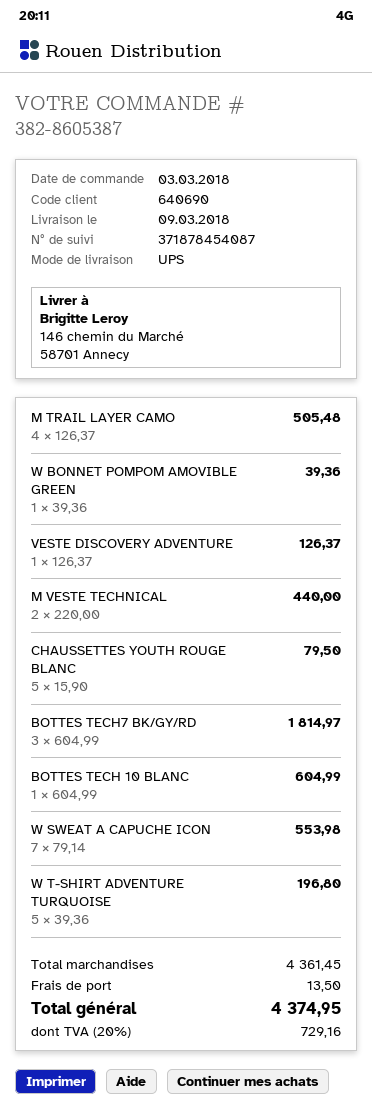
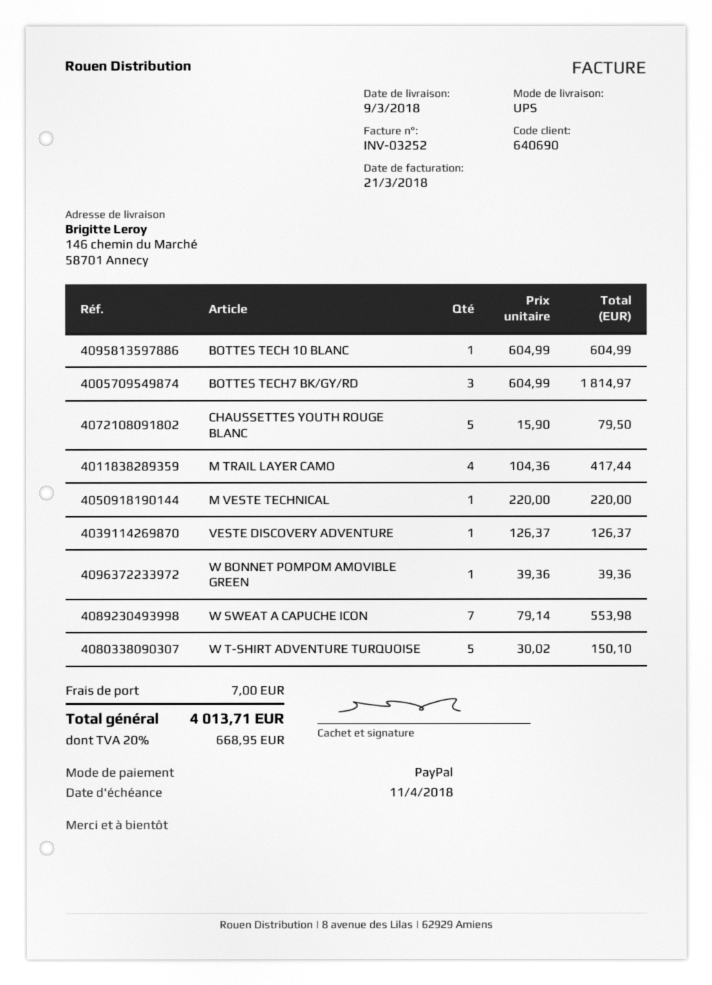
M TRAIL LAYER CAMO: 4 x 126.37 = 505.48 -> 4 x 104.36 = 417.44
M VESTE TECHNICAL: 2 x 220.00 = 440.00 -> 1 x 220.00 = 220.00
W T-SHIRT ADVENTURE TURQUOISE: 5 x 39.36 = 196.80 -> 5 x 30.02 = 150.10
shipping: 13.50 -> 7.00
tax: 20% = 729.16 -> 20% = 668.95
total: 4374.95 -> 4013.71

